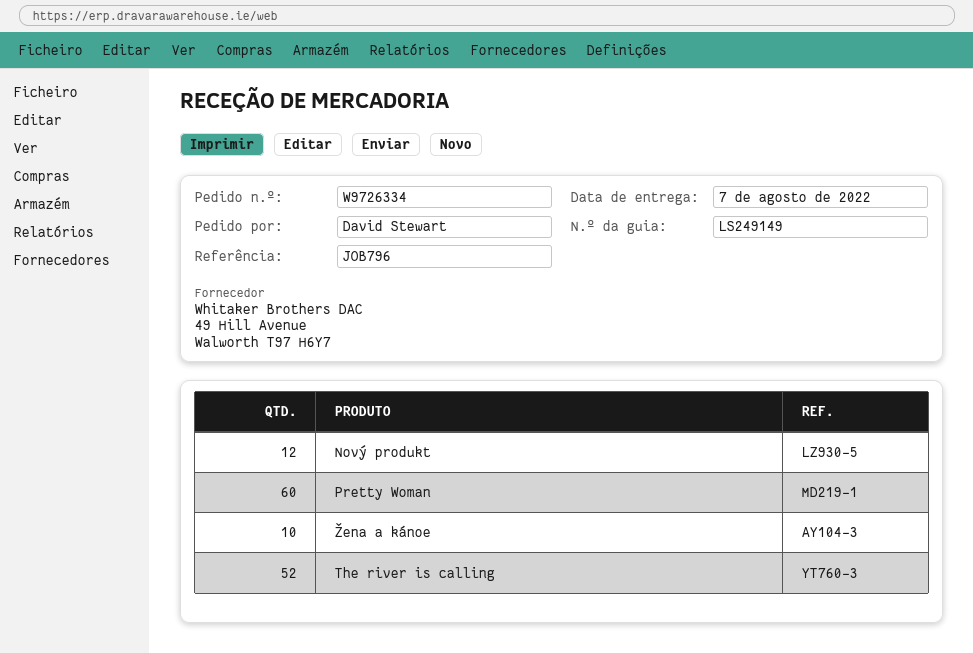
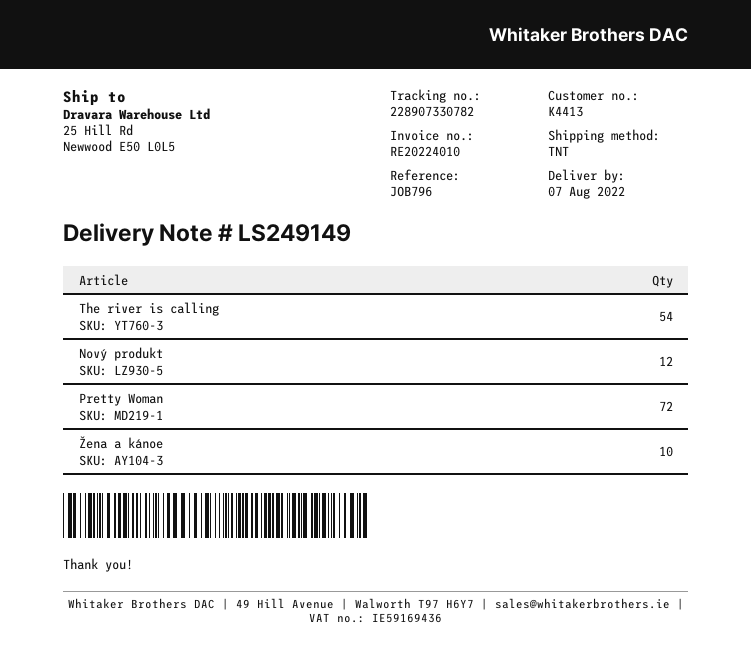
Pretty Woman: 60 -> 72
The river is calling: 52 -> 54

